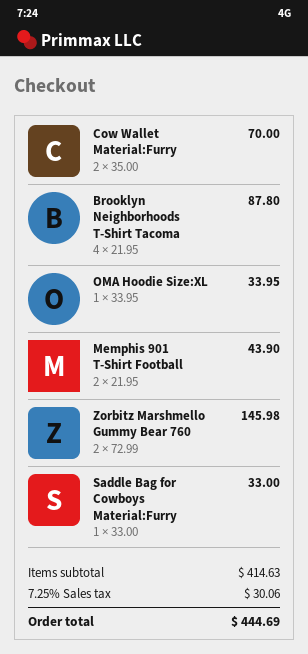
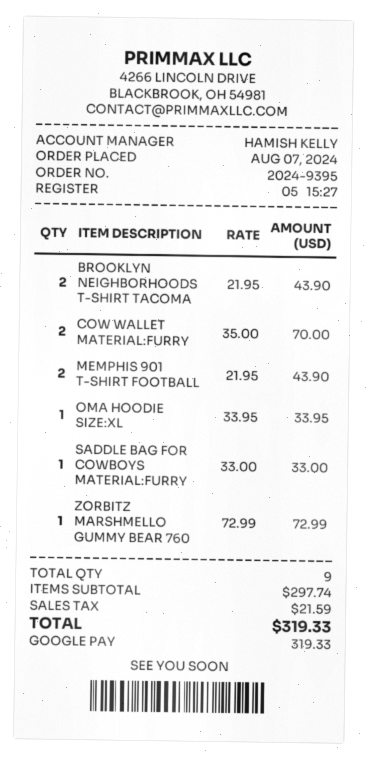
Brooklyn Neighborhoods T-Shirt Tacoma: 4 x 21.95 = 87.80 -> 2 x 21.95 = 43.90
Zorbitz Marshmello Gummy Bear 760: 2 x 72.99 = 145.98 -> 1 x 72.99 = 72.99
subtotal: 414.63 -> 297.74
tax: 30.06 -> 21.59
total: 444.69 -> 319.33

